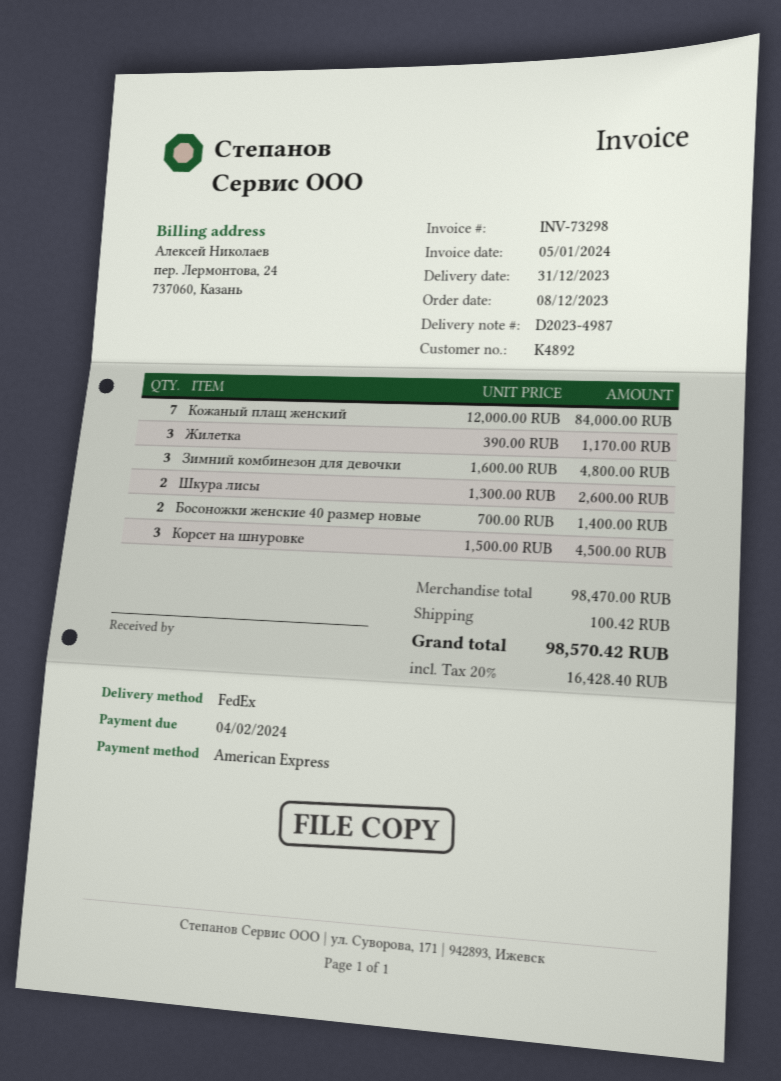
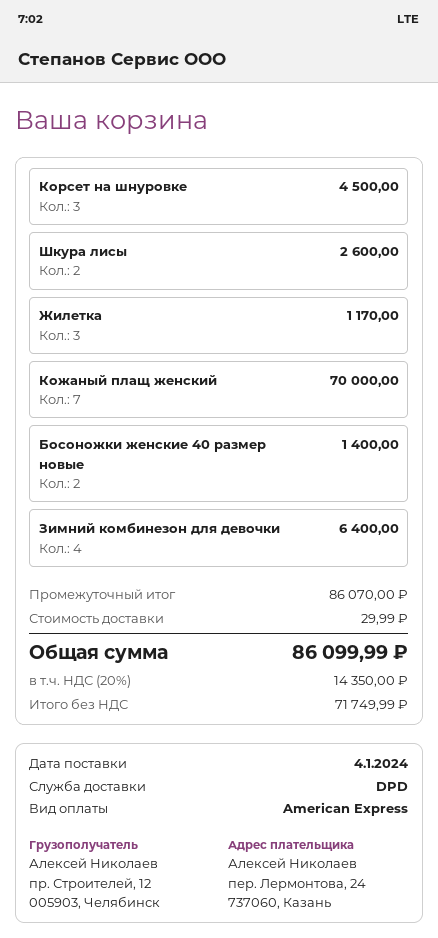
delivery date: 2023-12-31 -> 2024-01-04
shipping method: FedEx -> DPD
Кожаный плащ женский: 7 for 84000.00 -> 7 for 70000.00
Зимний комбинезон для девочки: 3 for 4800.00 -> 4 for 6400.00
subtotal: 98470.00 -> 86070.00
shipping: 100.42 -> 29.99
tax: 20% = 16428.40 -> 20% = 14350.00
total: 98570.42 -> 86099.99

